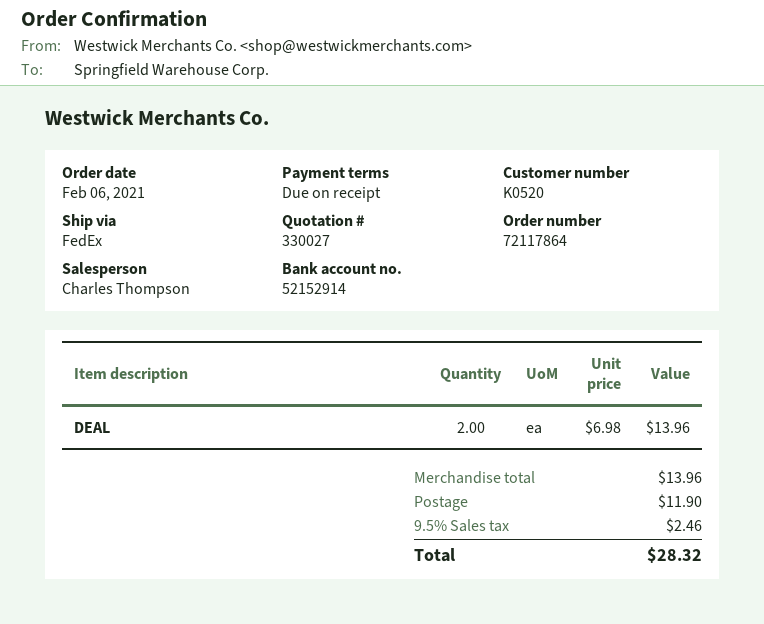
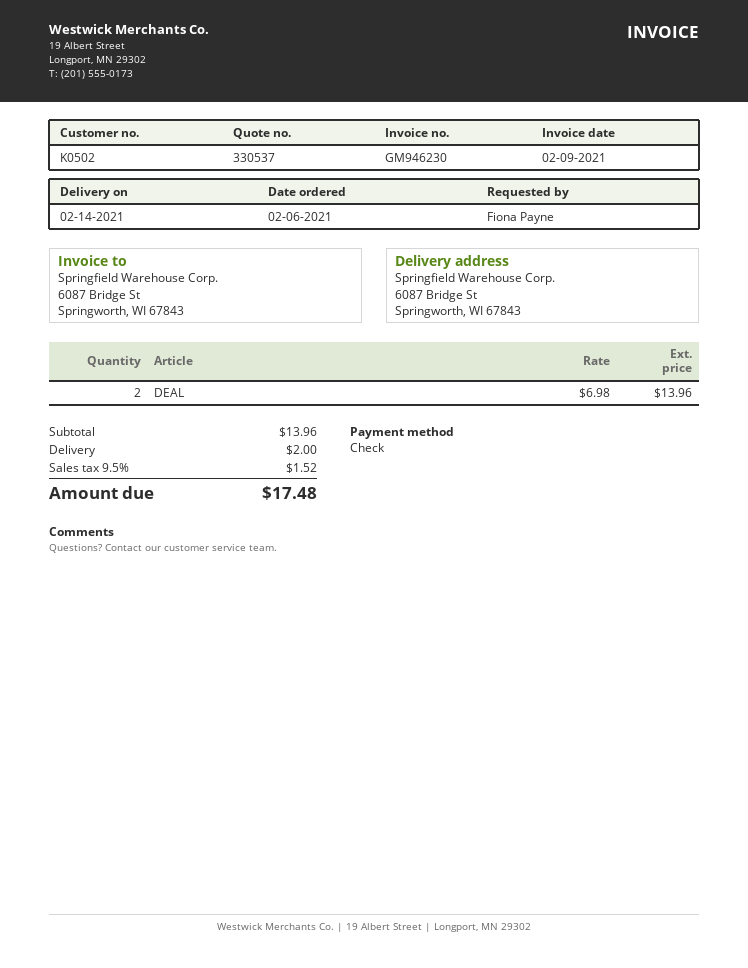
quote number: 330027 -> 330537
customer number: K0520 -> K0502
shipping: 11.90 -> 2.00
tax: 9.5% = 2.46 -> 9.5% = 1.52
total: 28.32 -> 17.48

